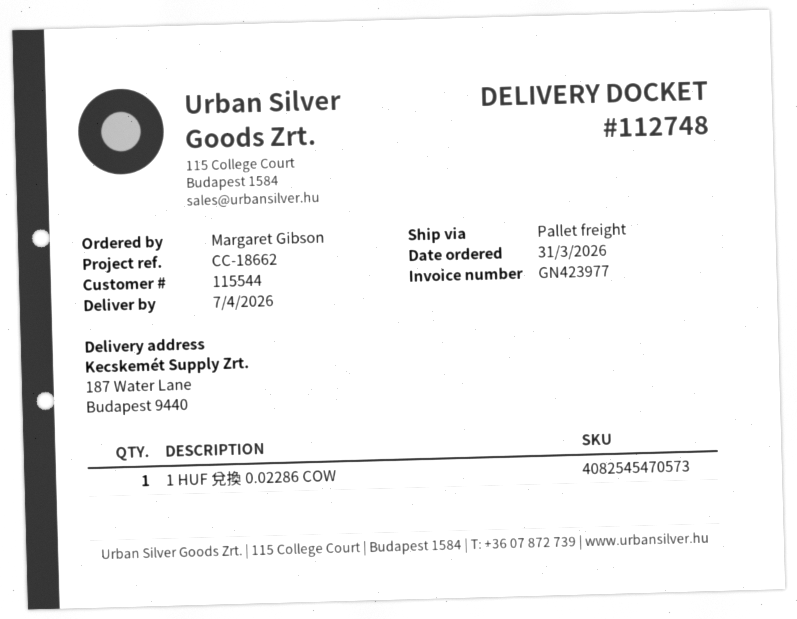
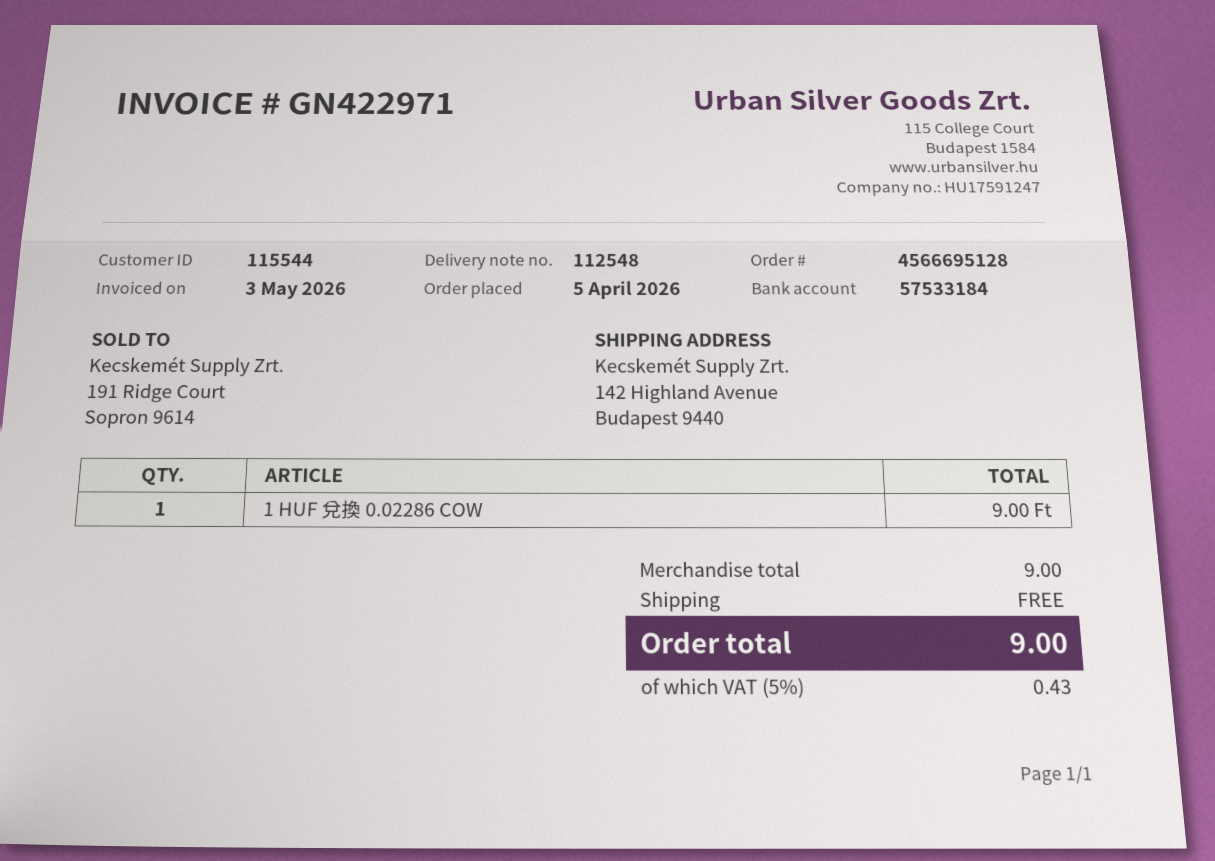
order date: 2026-03-31 -> 2026-04-05
delivery note number: 112748 -> 112548
invoice number: GN423977 -> GN422971
ship to: 187 Water Lane, Budapest 9440 -> 142 Highland Avenue, Budapest 9440

